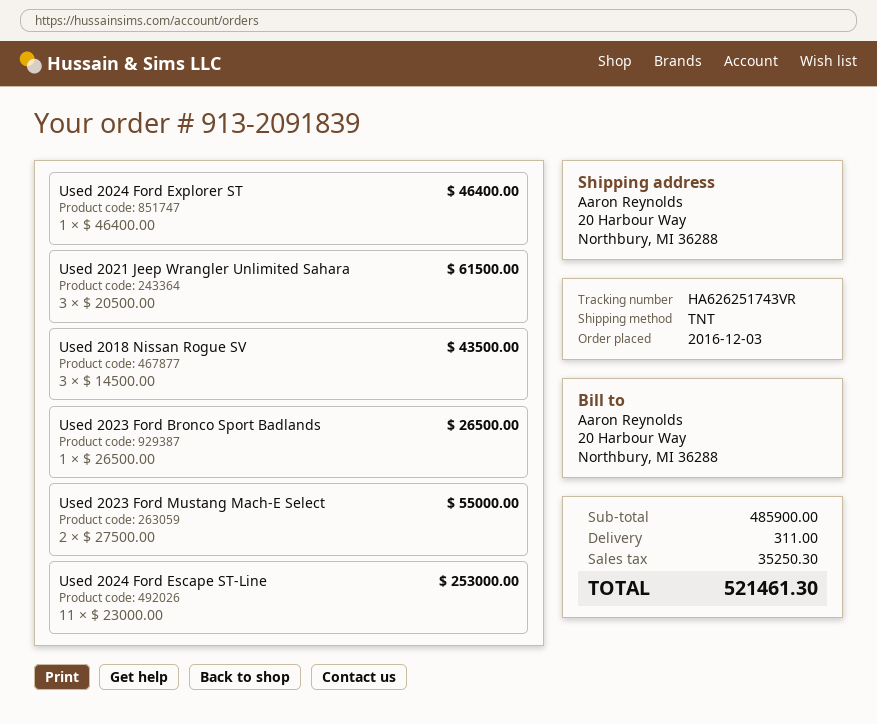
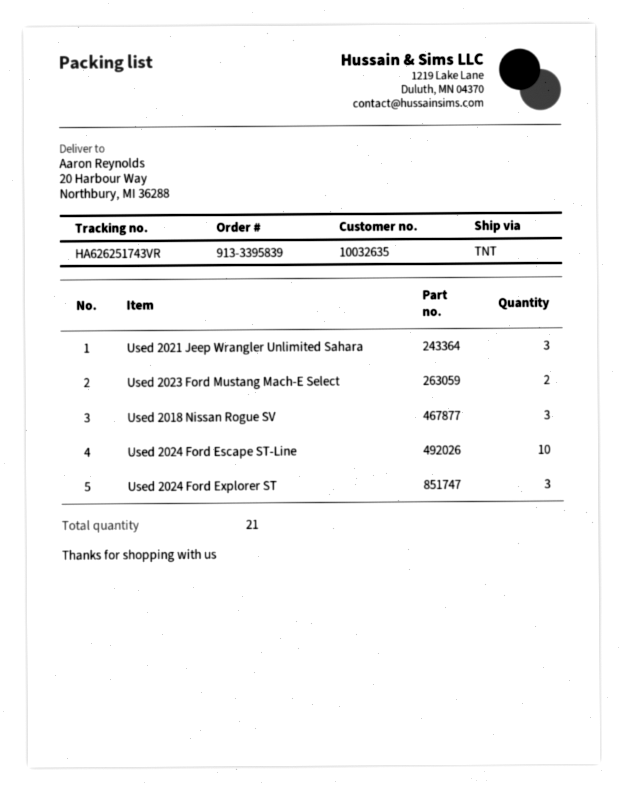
order number: 913-2091839 -> 913-3395839
Used 2024 Ford Explorer ST: 1 -> 3
Used 2023 Ford Bronco Sport Badlands: 1 -> none
Used 2024 Ford Escape ST-Line: 11 -> 10

